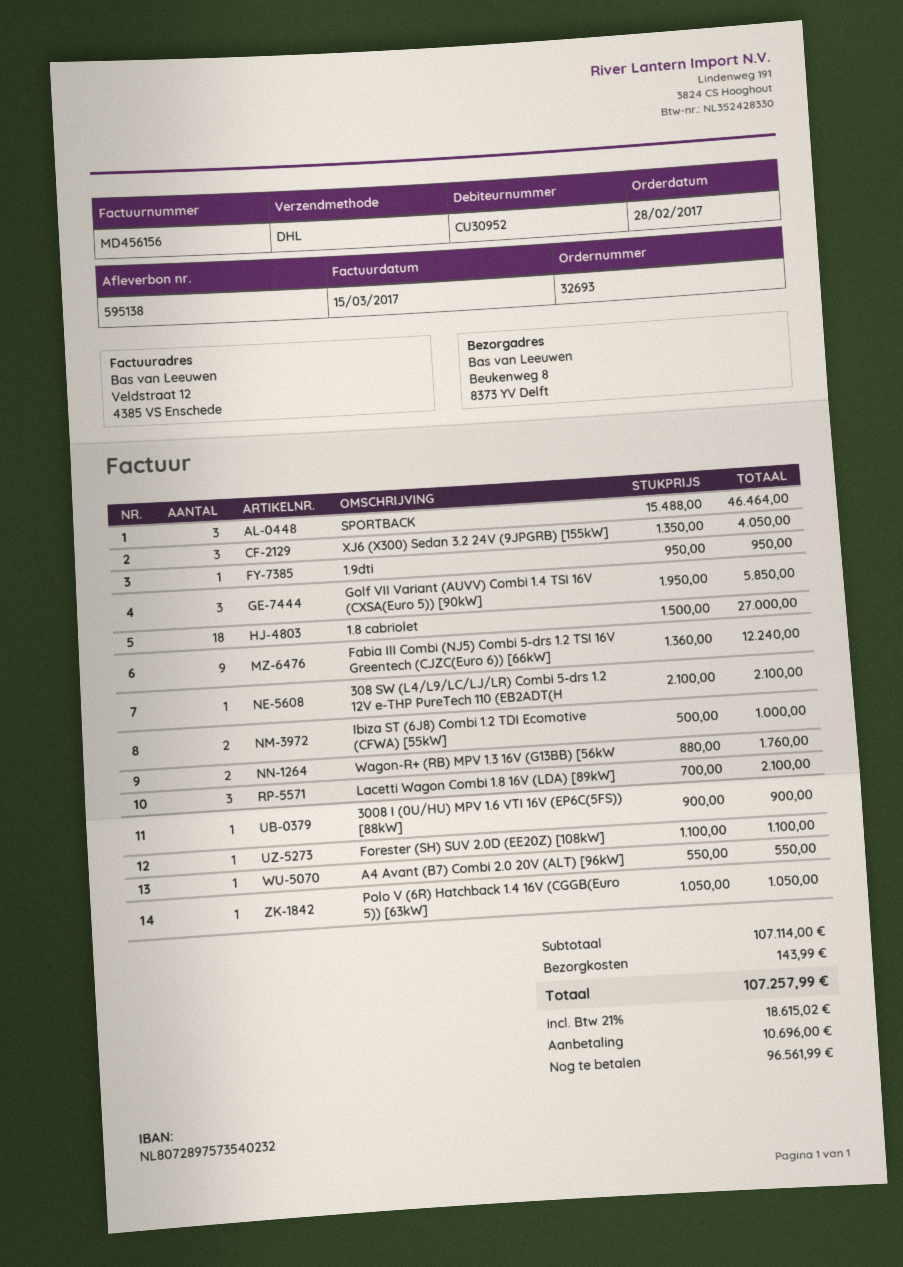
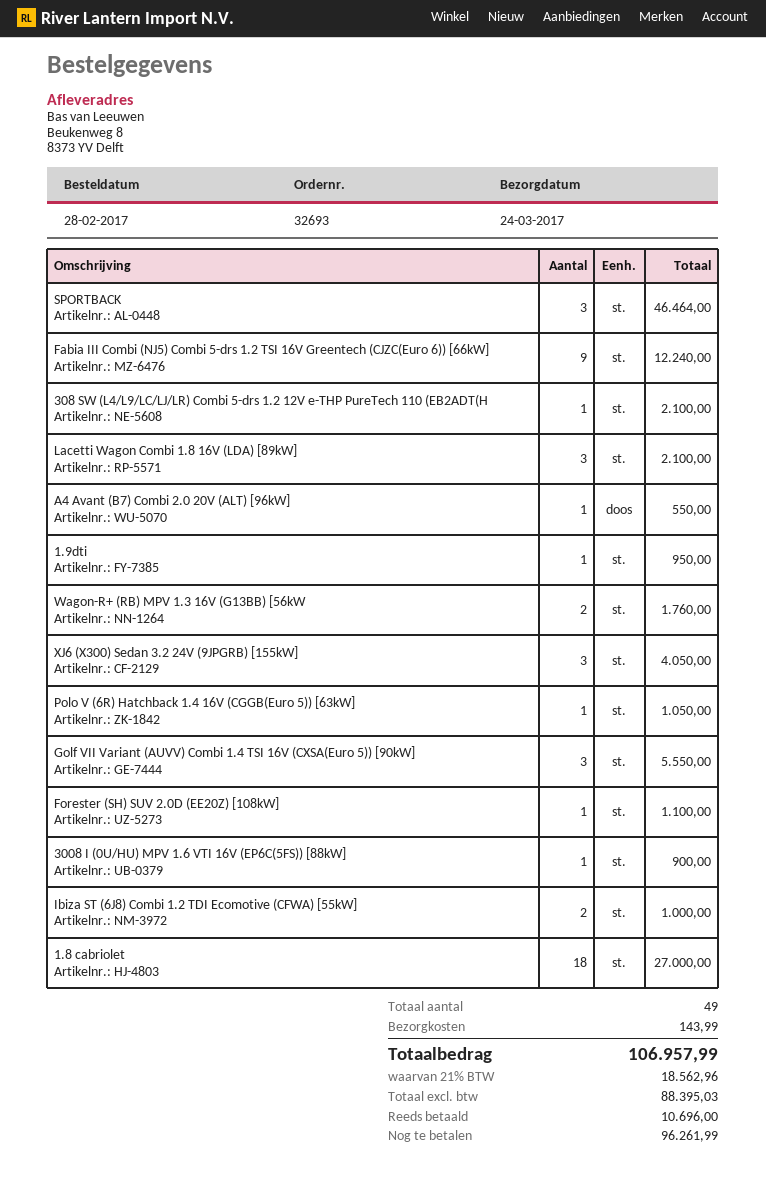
Golf VII Variant (AUVV) Combi 1.4 TSI 16V (CXSA(Euro 5)) [90kW]: 3 for 5850.00 -> 3 for 5550.00
tax: 21% = 18615.02 -> 21% = 18562.96
total: 107257.99 -> 106957.99
balance: 96561.99 -> 96261.99

